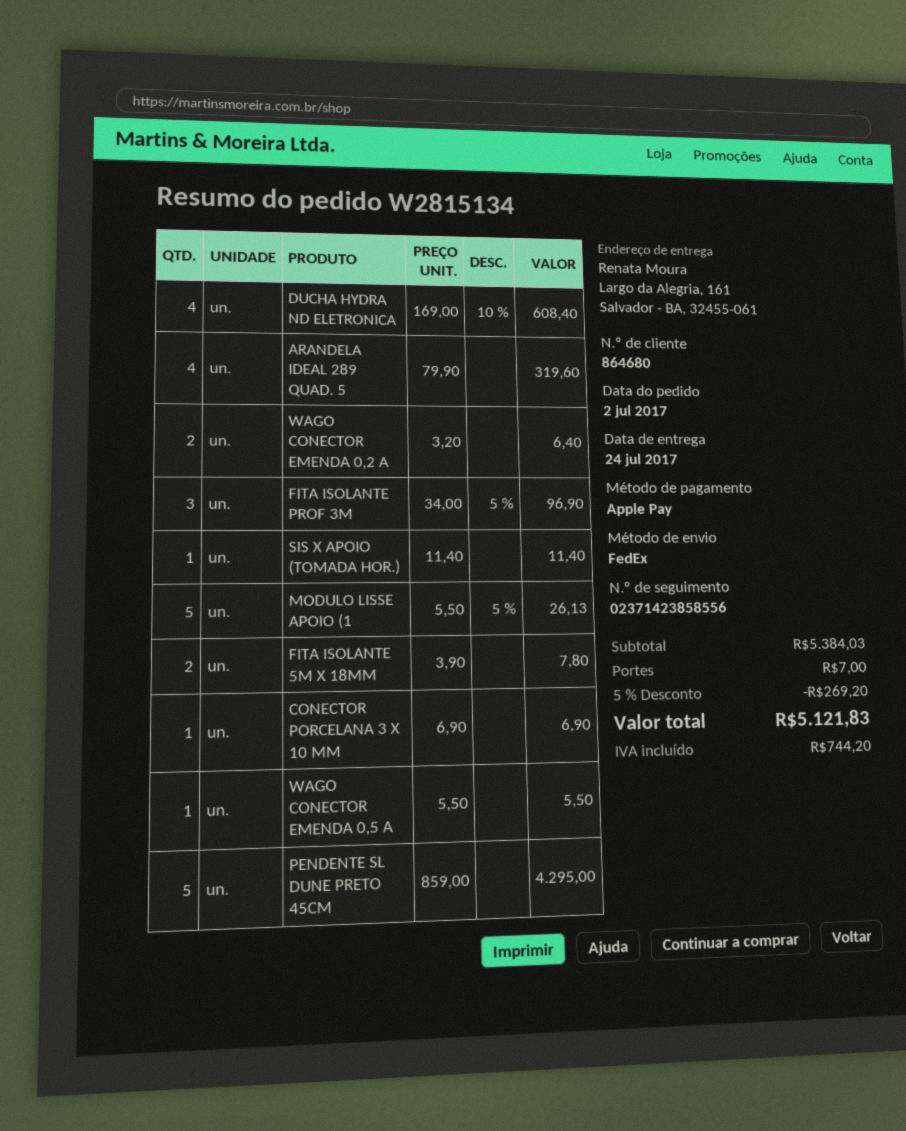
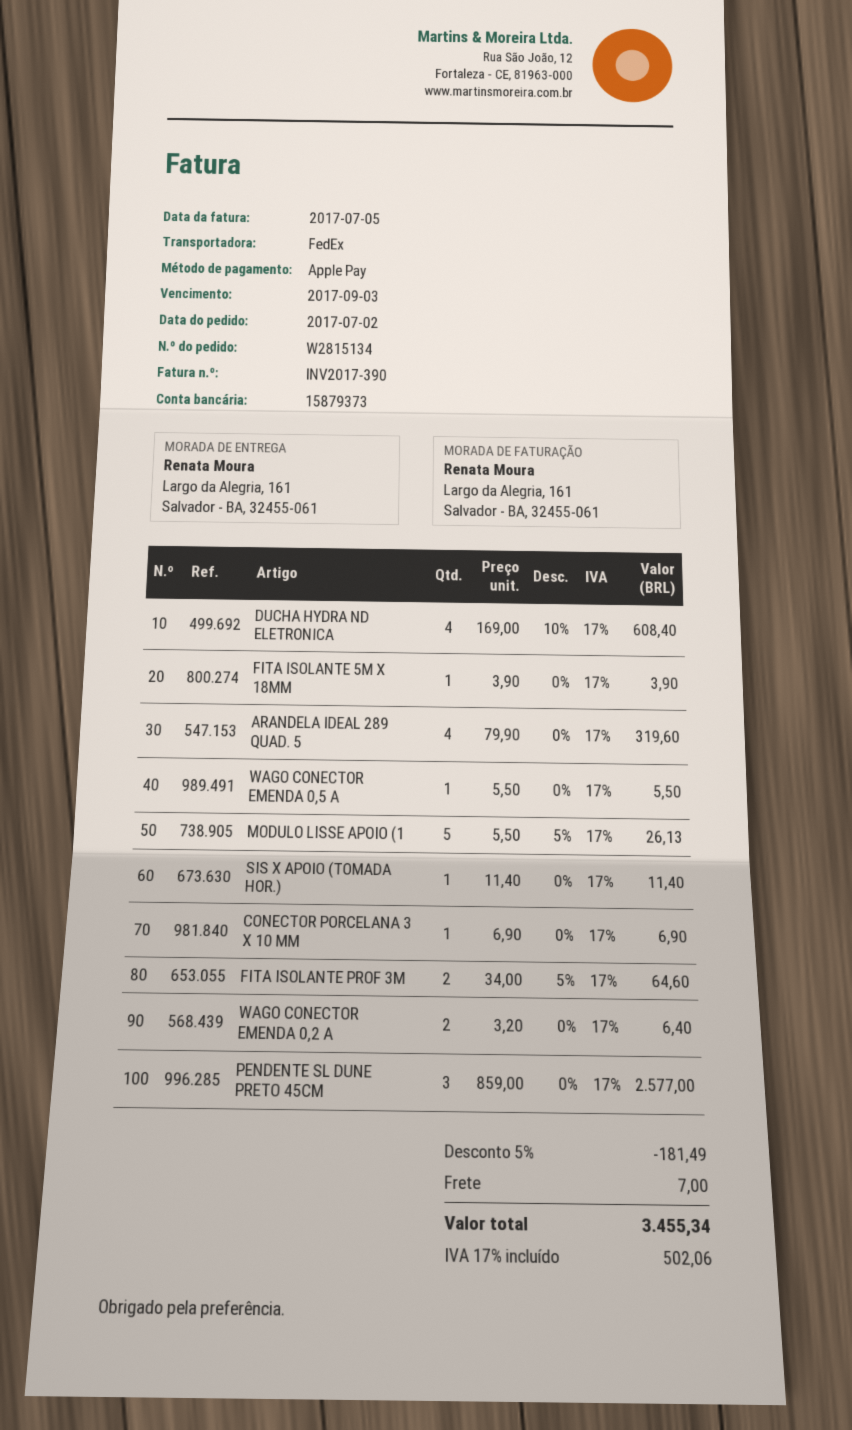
FITA ISOLANTE PROF 3M: 3 x 34.00 - 5% = 96.90 -> 2 x 34.00 - 5% = 64.60
FITA ISOLANTE 5M X 18MM: 2 x 3.90 = 7.80 -> 1 x 3.90 = 3.90
PENDENTE SL DUNE PRETO 45CM: 5 x 859.00 = 4295.00 -> 3 x 859.00 = 2577.00
discount: 5% = 269.20 -> 5% = 181.49
tax: 744.20 -> 502.06
total: 5121.83 -> 3455.34

